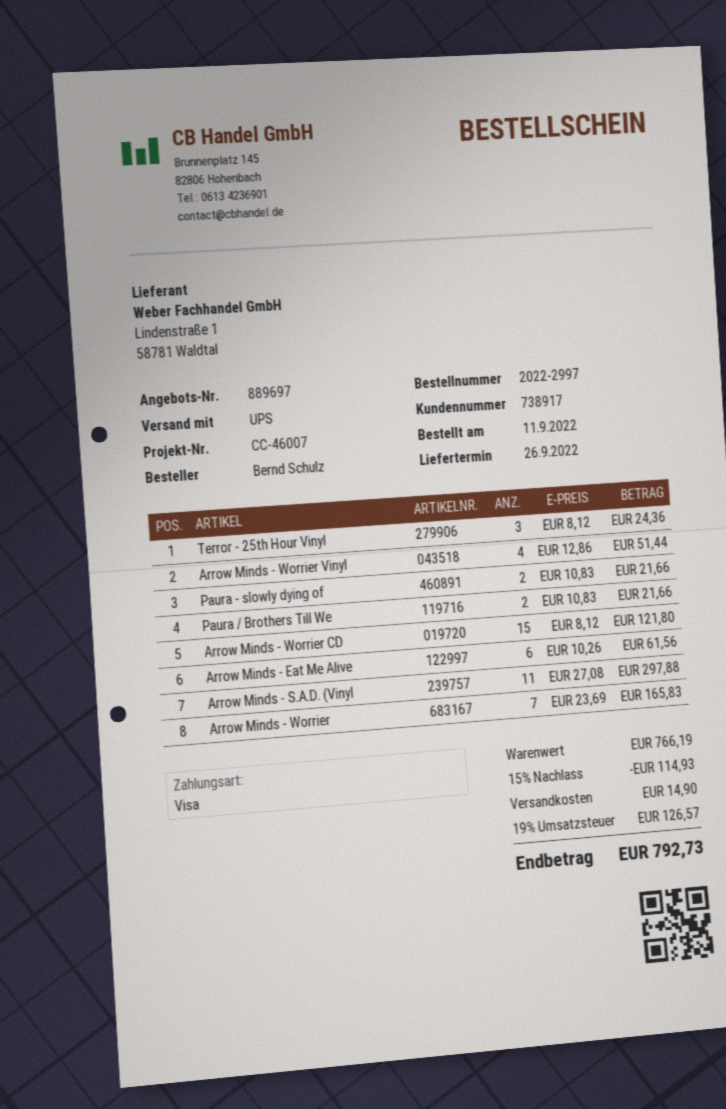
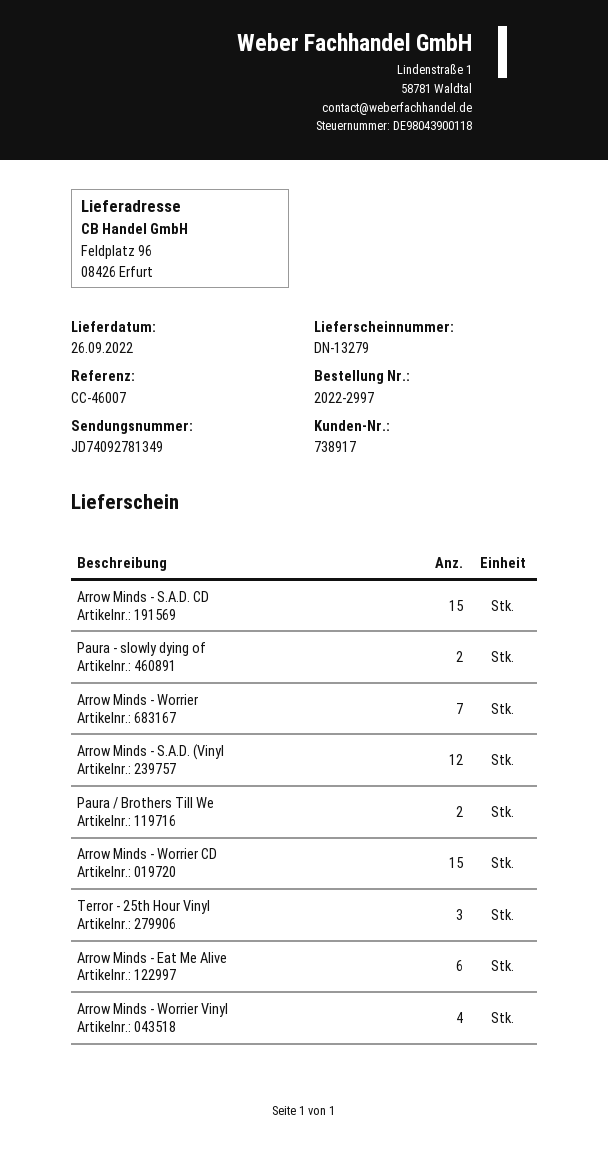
Arrow Minds - S.A.D. (Vinyl: 11 -> 12
Arrow Minds - S.A.D. CD: none -> 15

